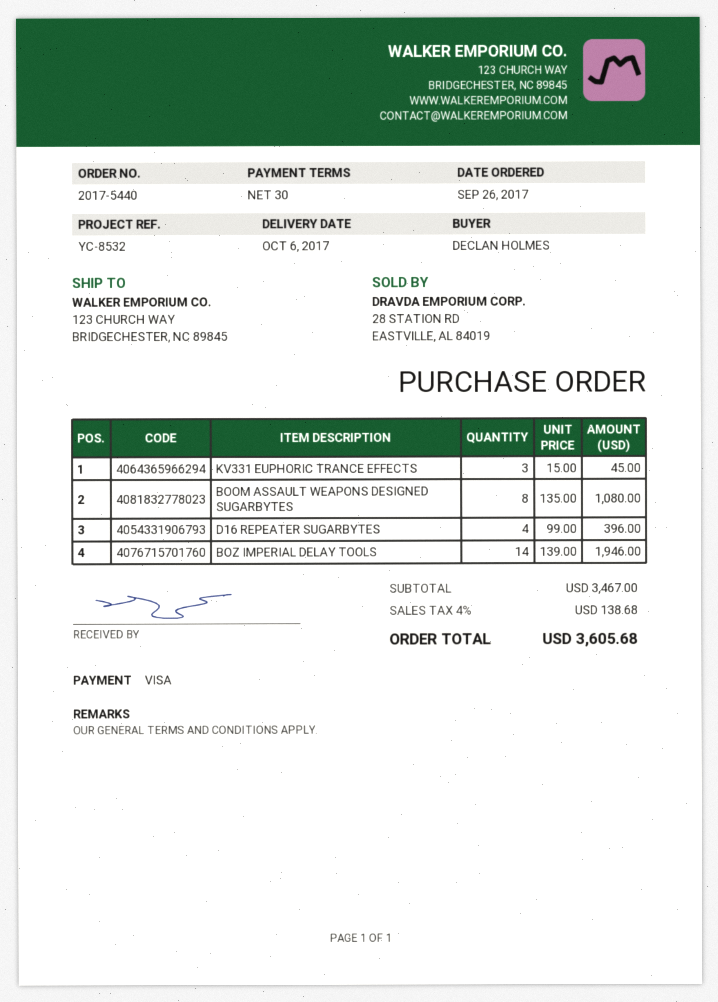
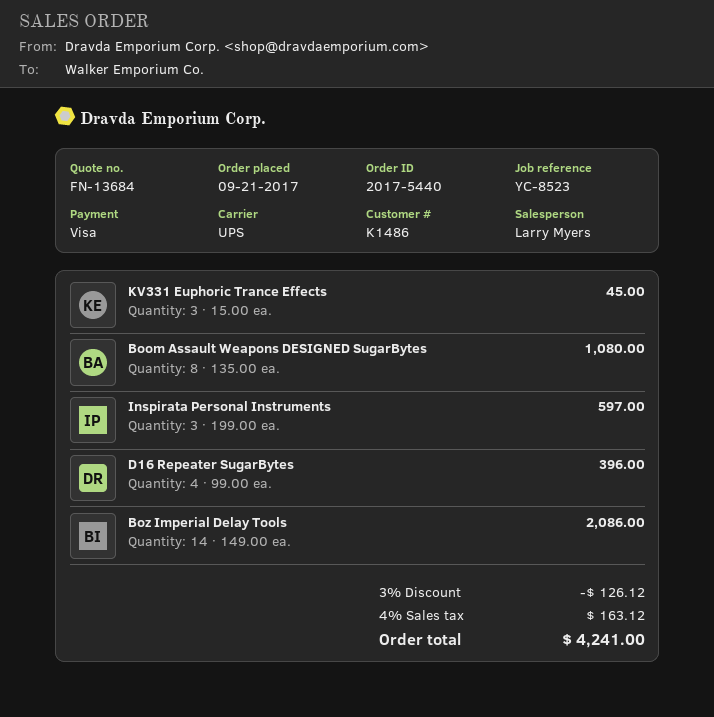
order date: 2017-09-26 -> 2017-09-21
reference: YC-8532 -> YC-8523
BOZ IMPERIAL DELAY TOOLS: 14 x 139.00 = 1946.00 -> 14 x 149.00 = 2086.00
Inspirata Personal Instruments: none -> 3 x 199.00 = 597.00
discount: none -> 3% = 126.12
tax: 4% = 138.68 -> 4% = 163.12
total: 3605.68 -> 4241.00

